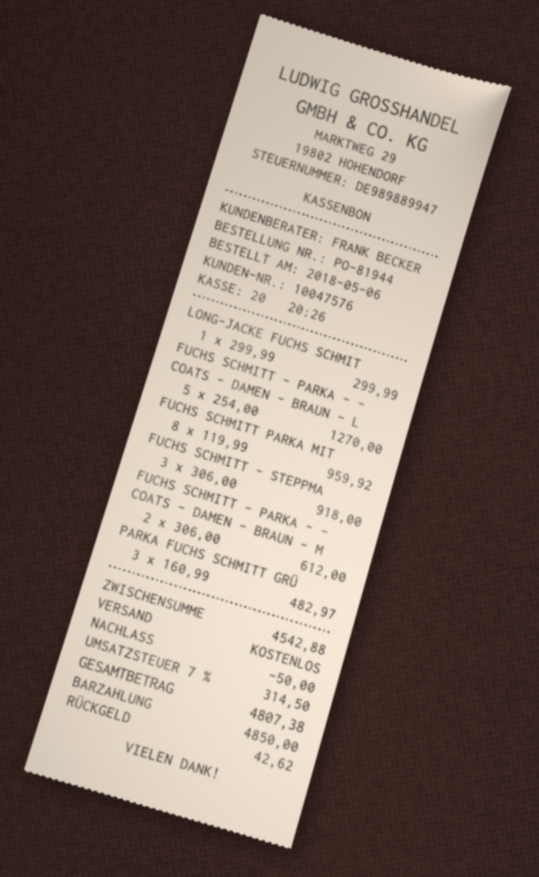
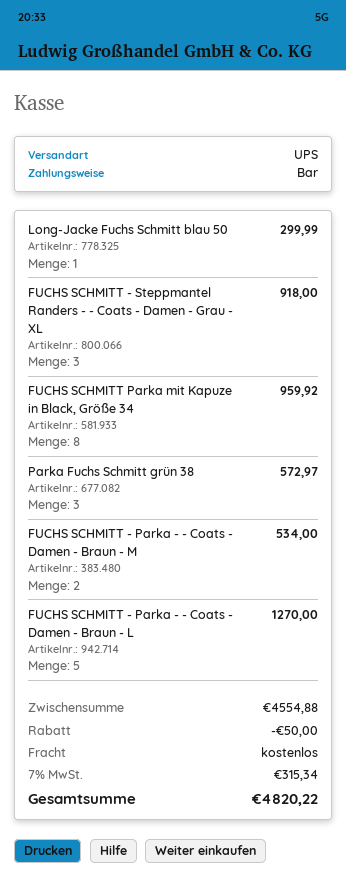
FUCHS SCHMITT - PARKA - - COATS - DAMEN - BRAUN - M: 2 for 612.00 -> 2 for 534.00
PARKA FUCHS SCHMITT GRÜ: 3 for 482.97 -> 3 for 572.97
subtotal: 4542.88 -> 4554.88
tax: 7% = 314.50 -> 7% = 315.34
total: 4807.38 -> 4820.22

